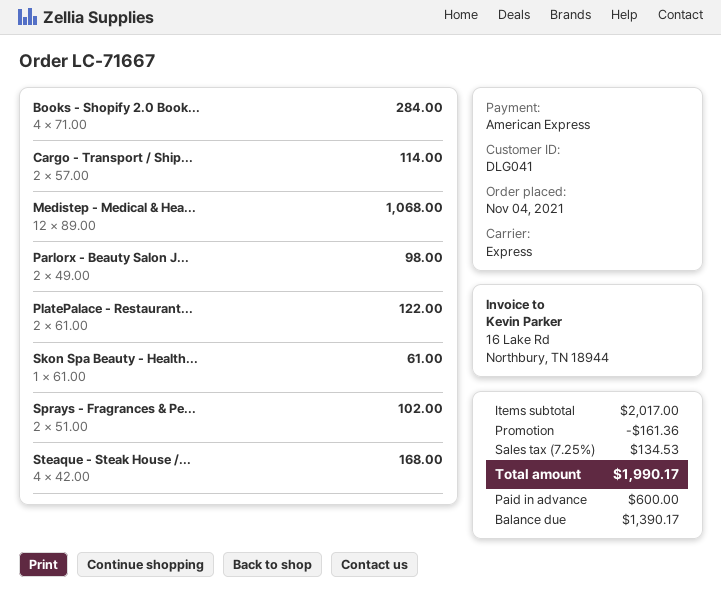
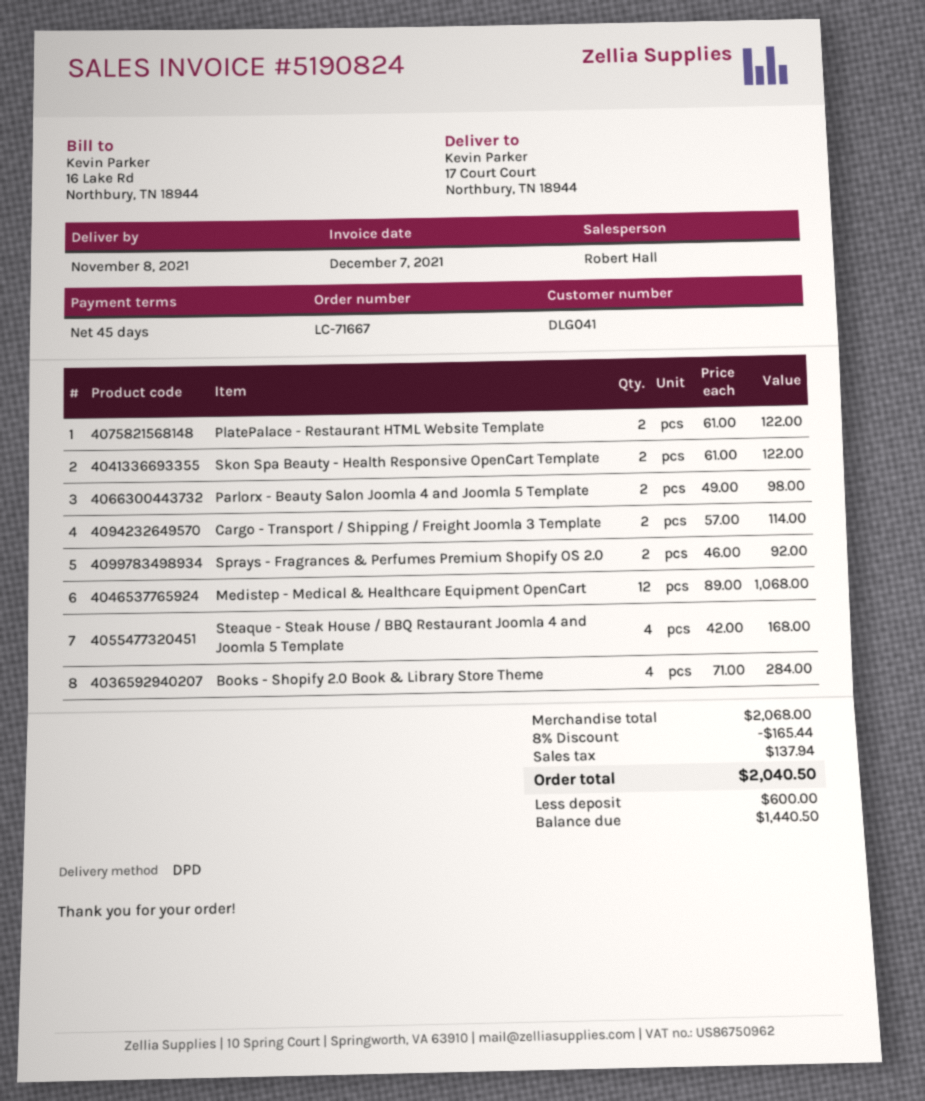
shipping method: express -> DPD
Skon Spa Beauty - Health...: 1 x 61.00 = 61.00 -> 2 x 61.00 = 122.00
Sprays - Fragrances & Pe...: 2 x 51.00 = 102.00 -> 2 x 46.00 = 92.00
subtotal: 2017.00 -> 2068.00
discount: 161.36 -> 165.44
tax: 134.53 -> 137.94
total: 1990.17 -> 2040.50
balance: 1390.17 -> 1440.50

